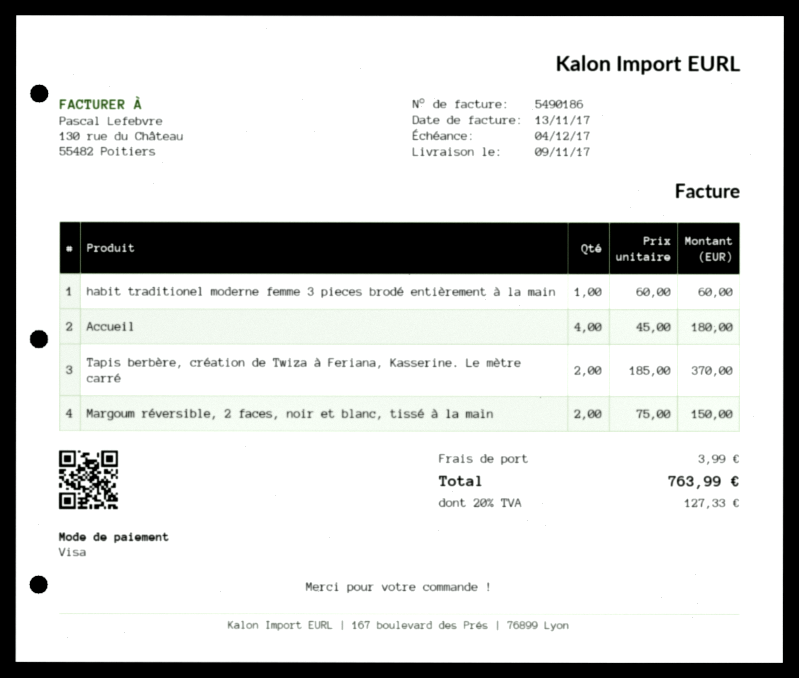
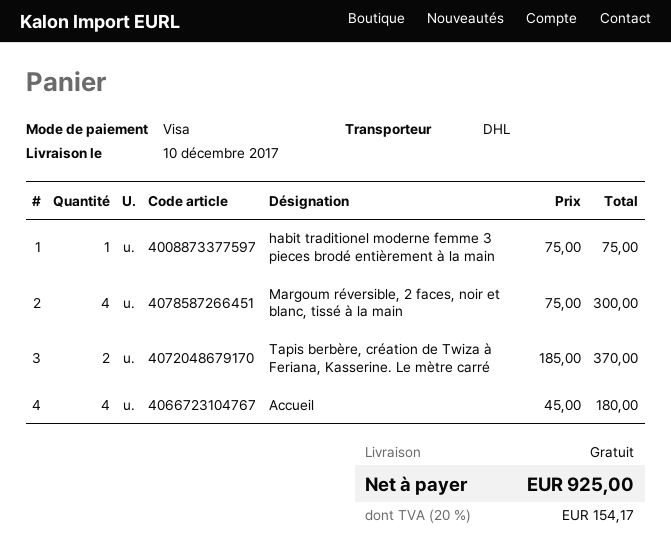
delivery date: 2017-11-09 -> 2017-12-10
habit traditionel moderne femme 3 pieces brodé entièrement à la main: 1 x 60.00 = 60.00 -> 1 x 75.00 = 75.00
Margoum réversible, 2 faces, noir et blanc, tissé à la main: 2 x 75.00 = 150.00 -> 4 x 75.00 = 300.00
shipping: 3.99 -> 0.00
tax: 20% = 127.33 -> 20% = 154.17
total: 763.99 -> 925.00

